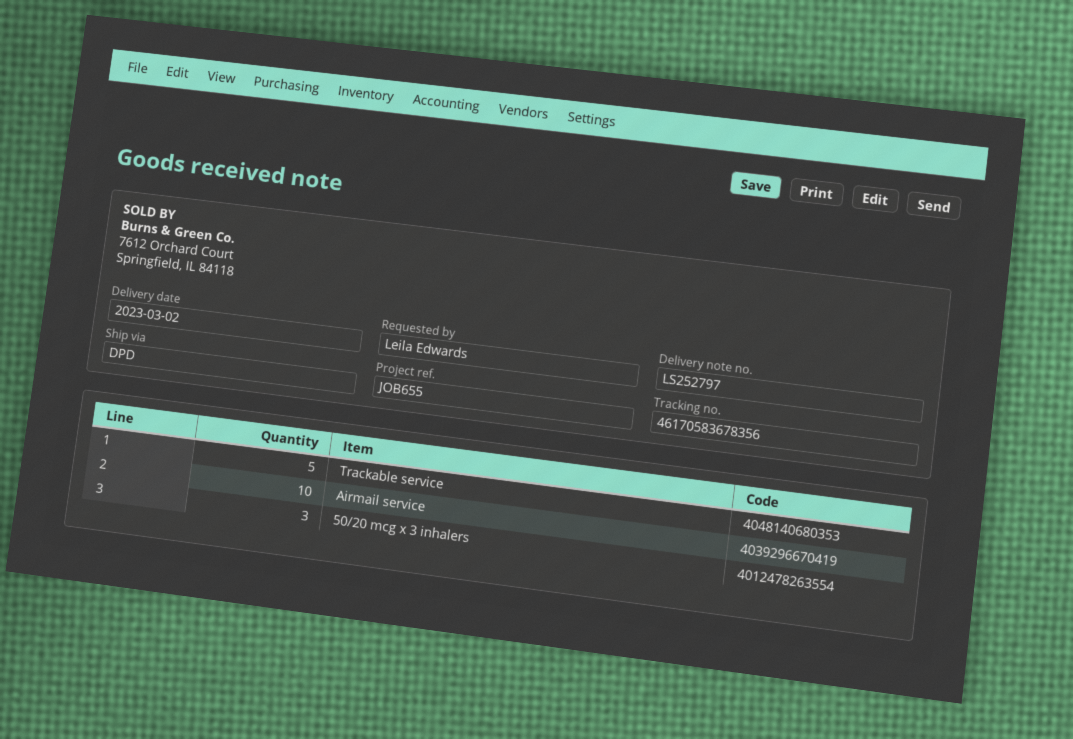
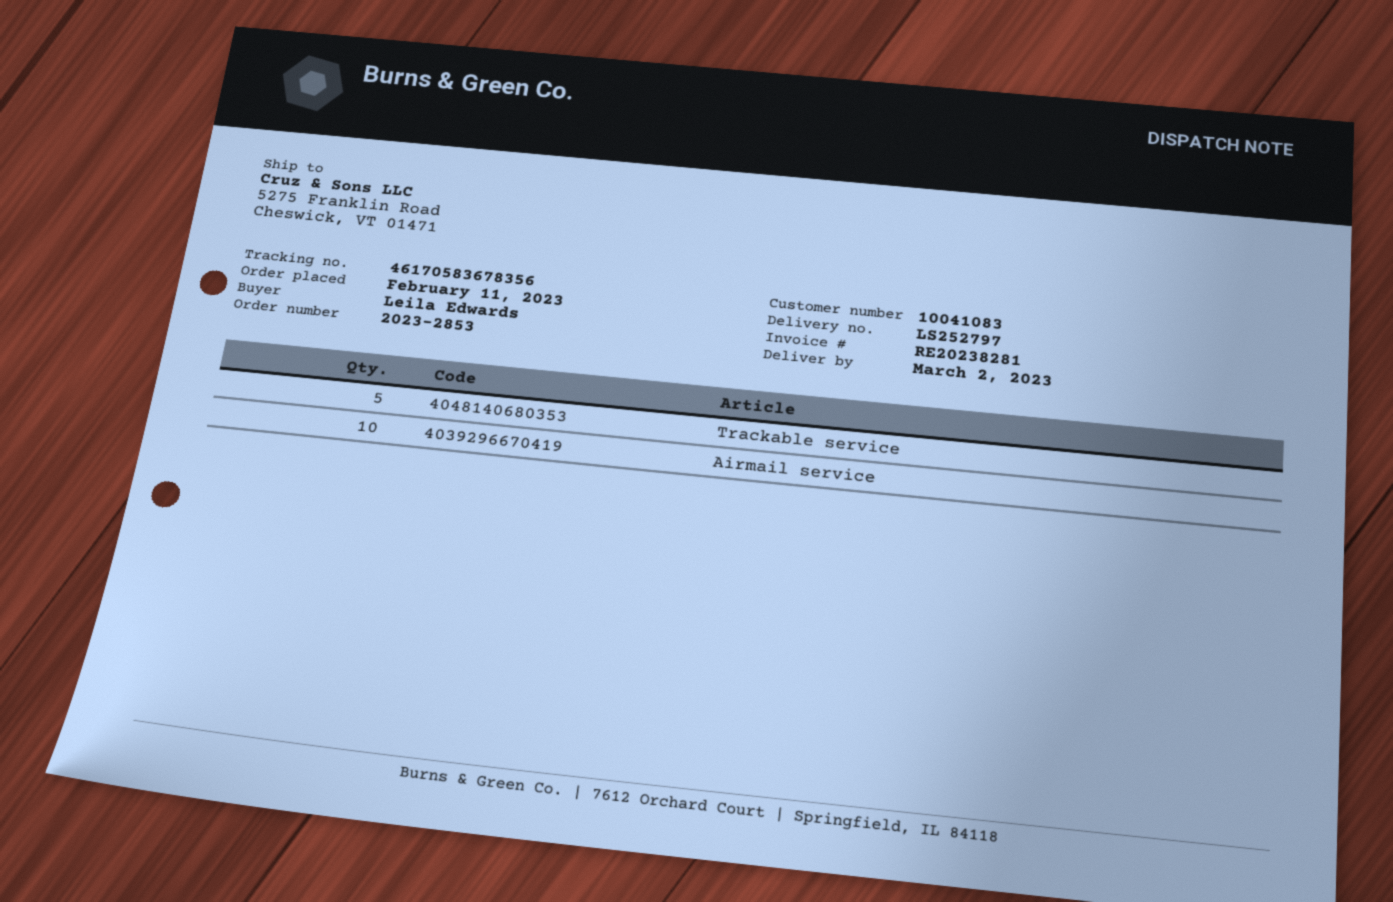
50/20 mcg x 3 inhalers: 3 -> none

